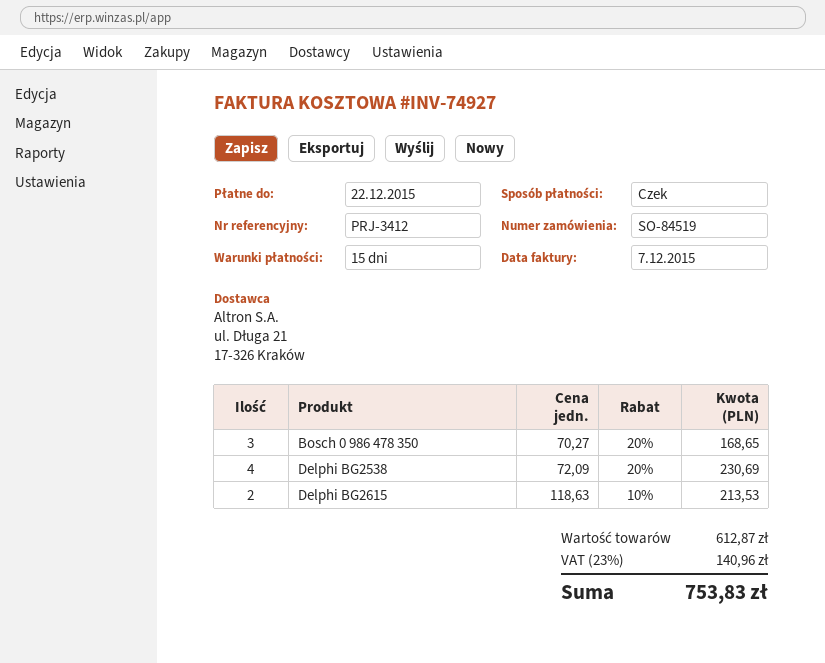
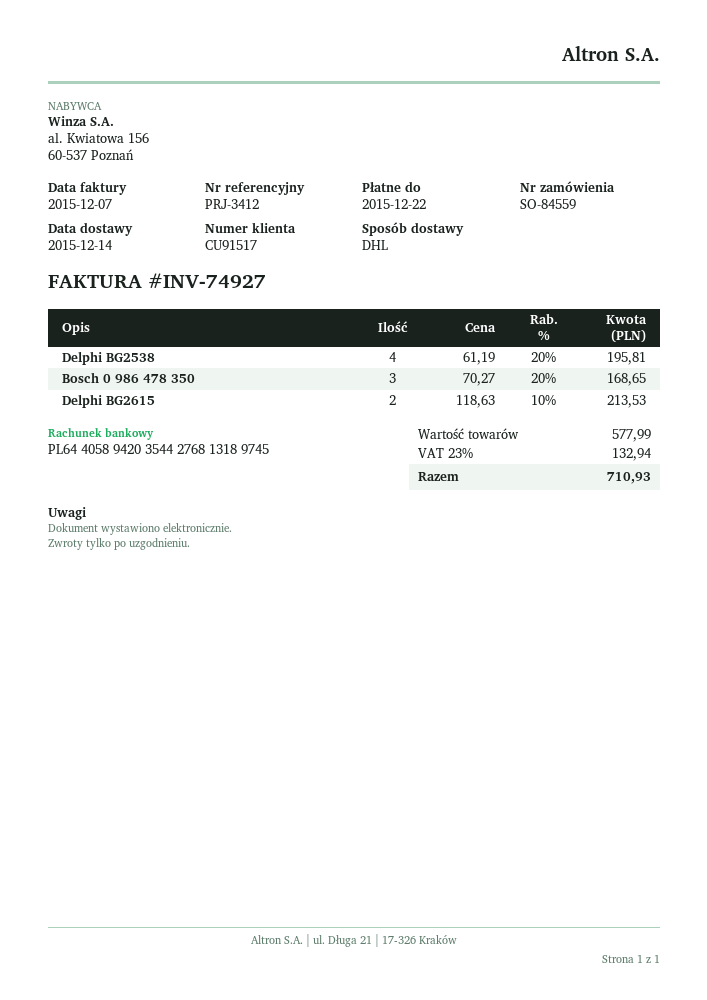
order number: SO-84519 -> SO-84559
Delphi BG2538: 4 x 72.09 - 20% = 230.69 -> 4 x 61.19 - 20% = 195.81
subtotal: 612.87 -> 577.99
tax: 23% = 140.96 -> 23% = 132.94
total: 753.83 -> 710.93

